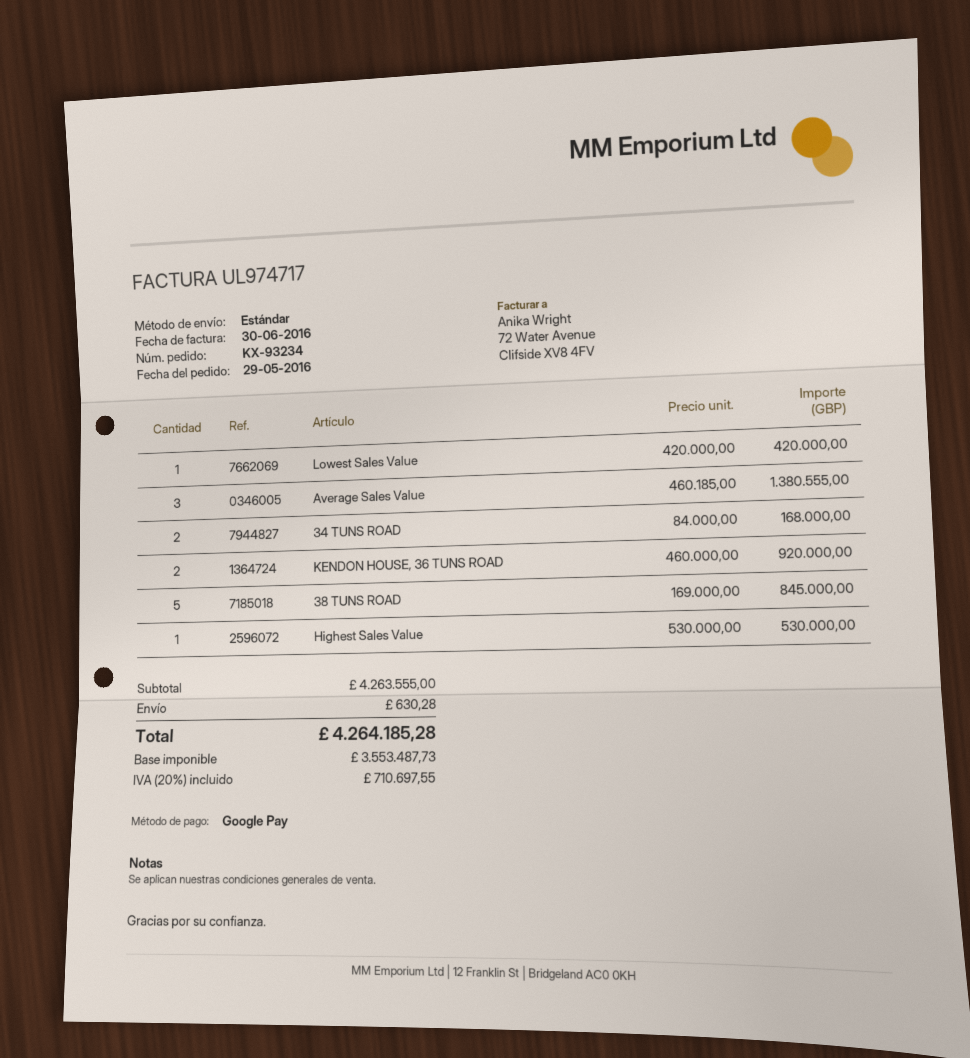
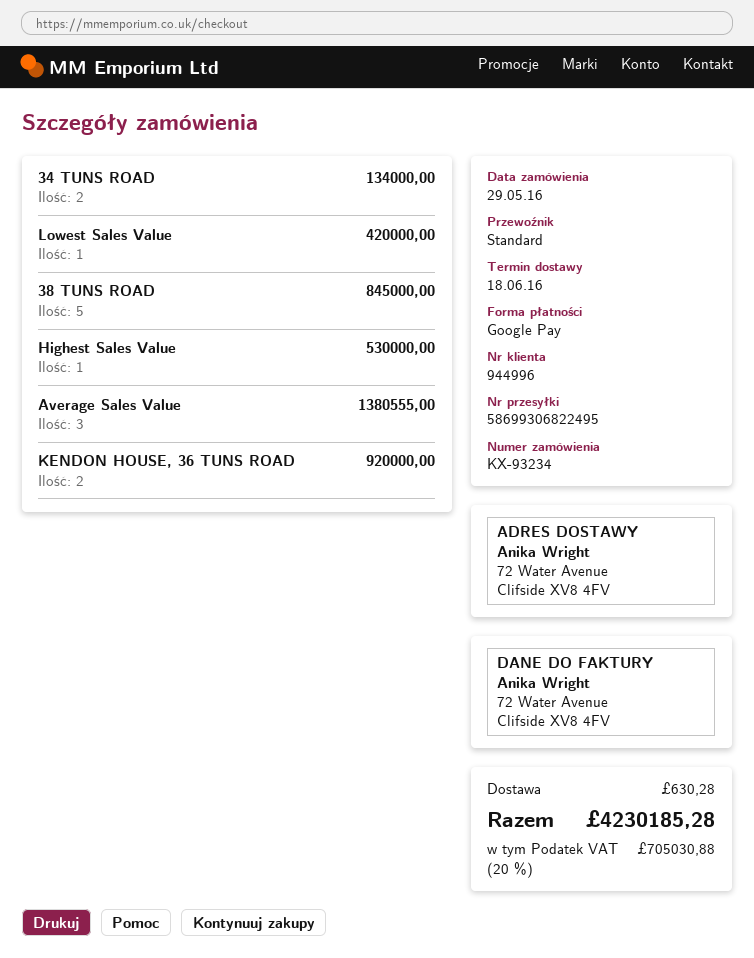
34 TUNS ROAD: 2 for 168000.00 -> 2 for 134000.00
tax: 20% = 710697.55 -> 20% = 705030.88
total: 4264185.28 -> 4230185.28

